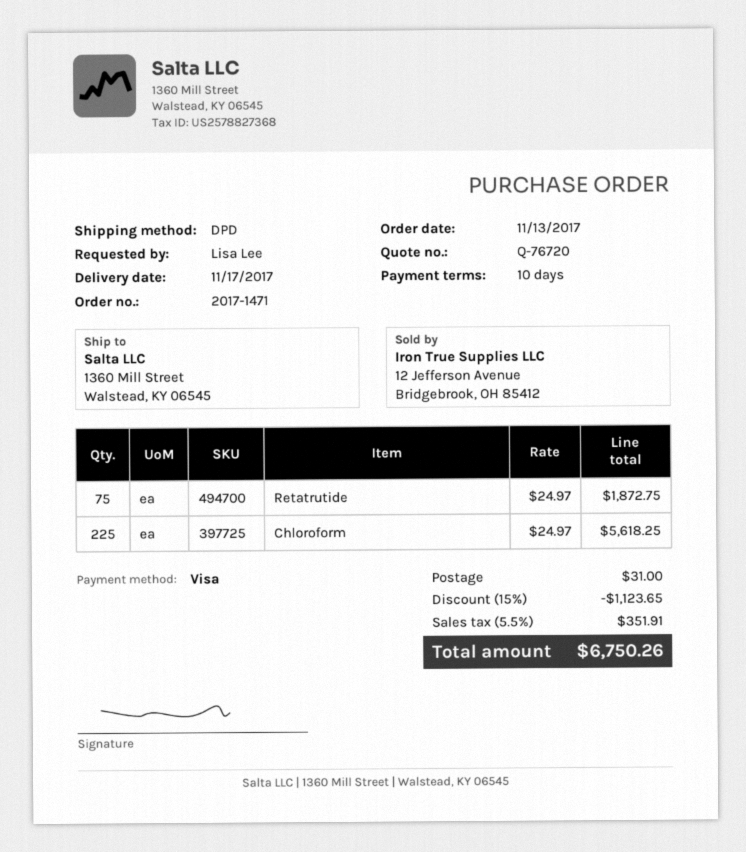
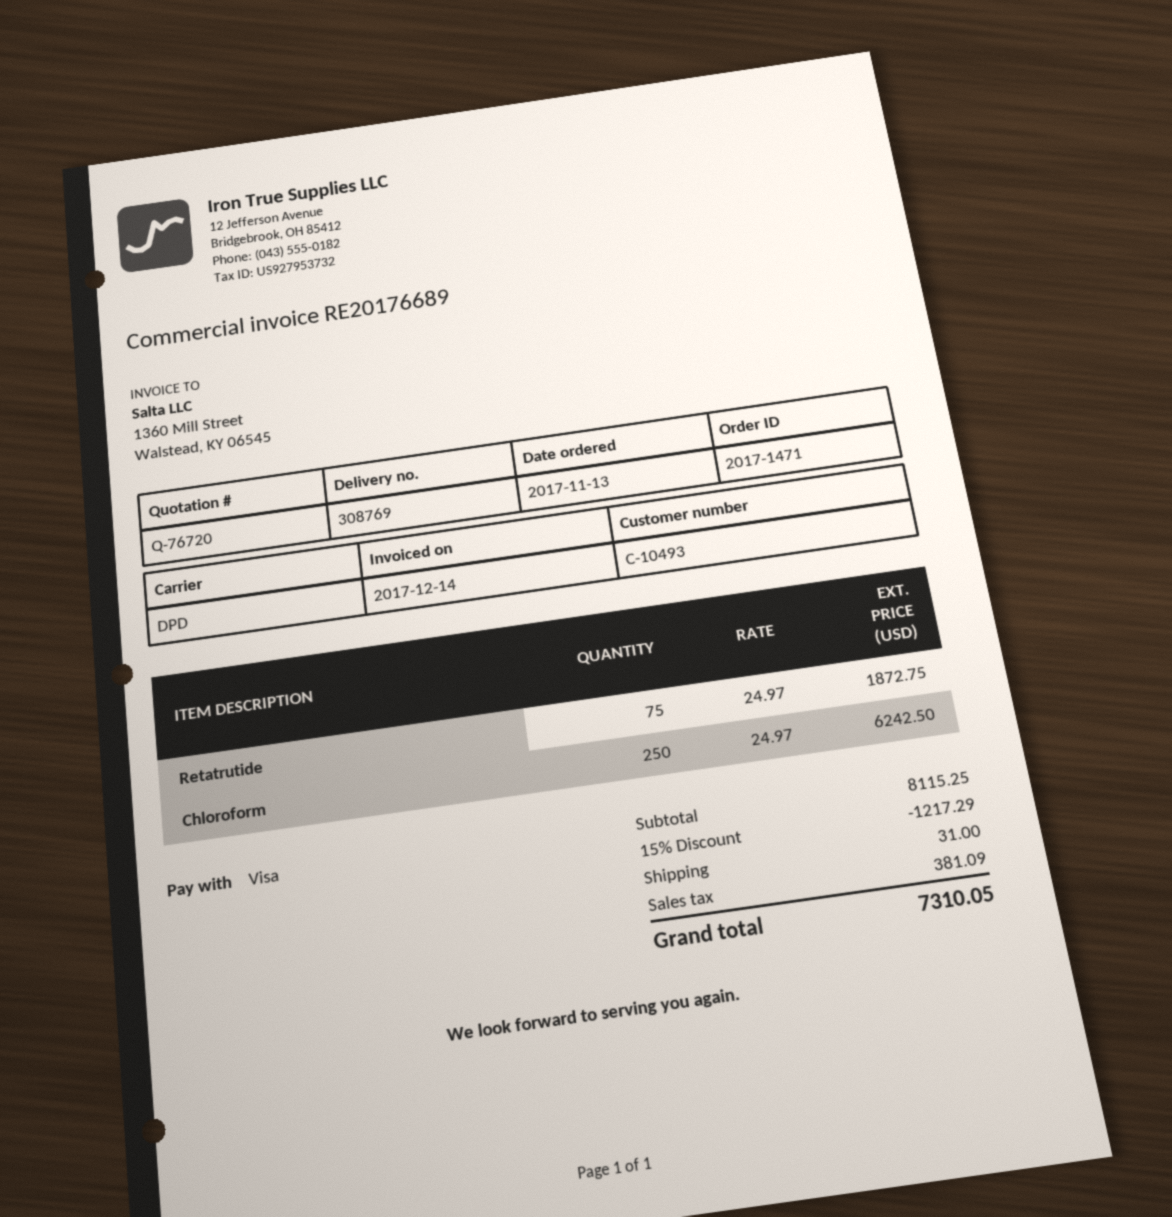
Chloroform: 225 x 24.97 = 5618.25 -> 250 x 24.97 = 6242.50
discount: 15% = 1123.65 -> 15% = 1217.29
tax: 351.91 -> 381.09
total: 6750.26 -> 7310.05

